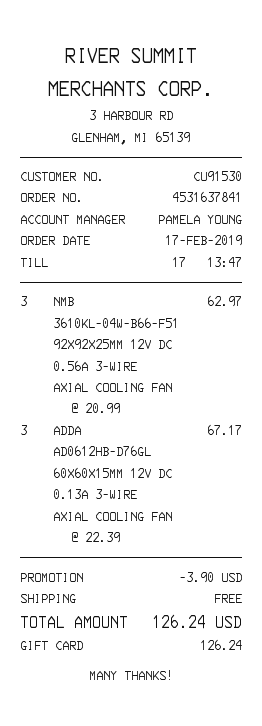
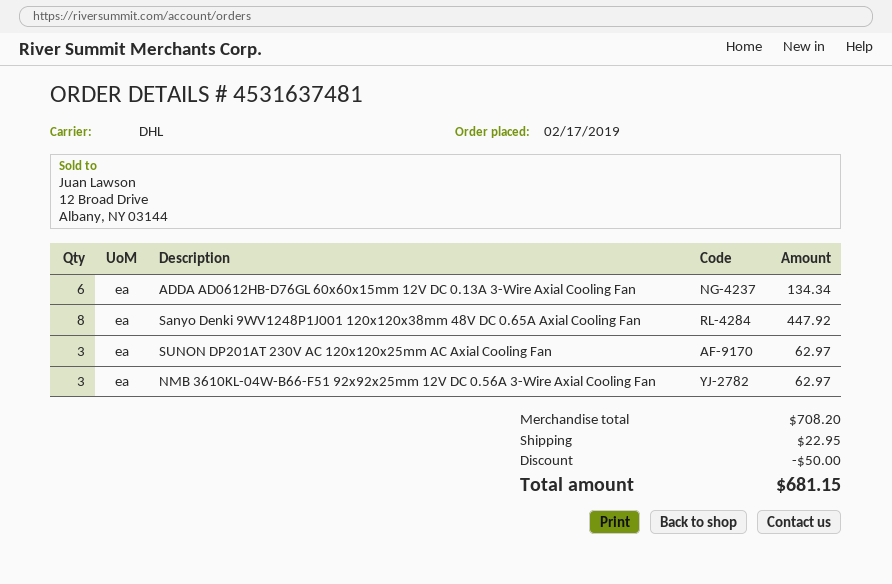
order number: 4531637841 -> 4531637481
ADDA AD0612HB-D76GL 60X60X15MM 12V DC 0.13A 3-WIRE AXIAL COOLING FAN: 3 for 67.17 -> 6 for 134.34
Sanyo Denki 9WV1248P1J001 120x120x38mm 48V DC 0.65A Axial Cooling Fan: none -> 8 for 447.92
SUNON DP201AT 230V AC 120x120x25mm AC Axial Cooling Fan: none -> 3 for 62.97
discount: 3.90 -> 50.00
shipping: 0.00 -> 22.95
total: 126.24 -> 681.15

